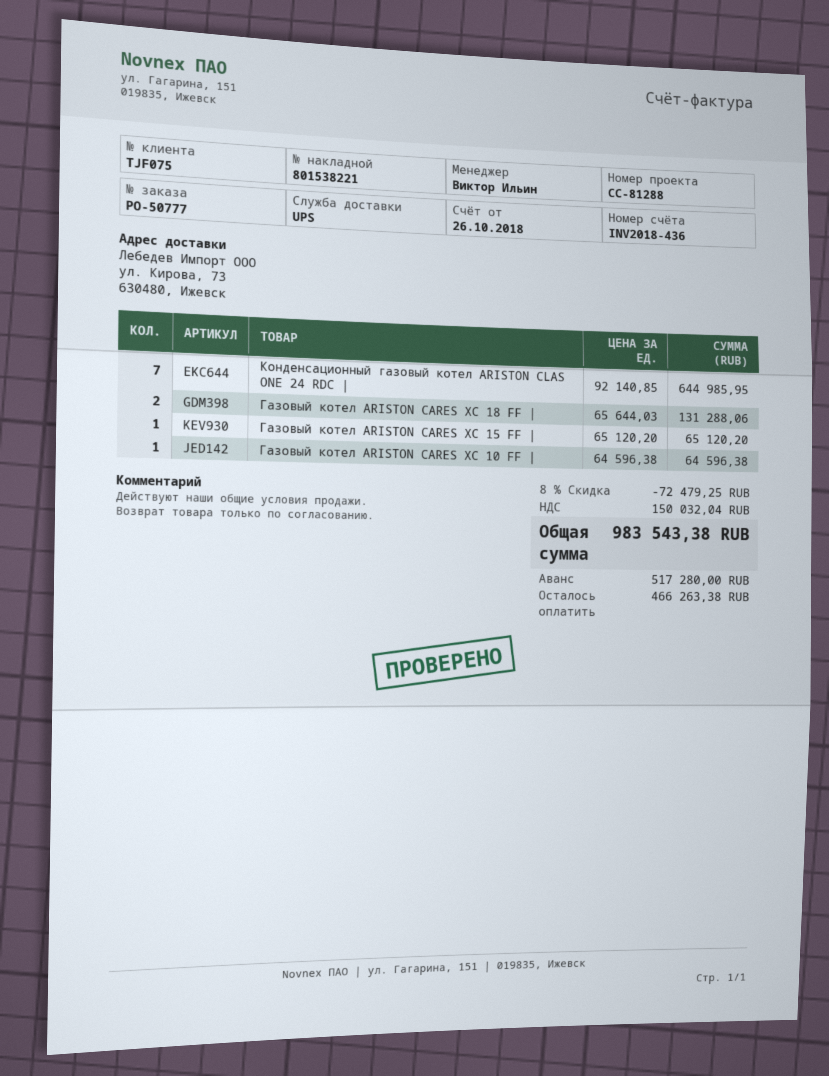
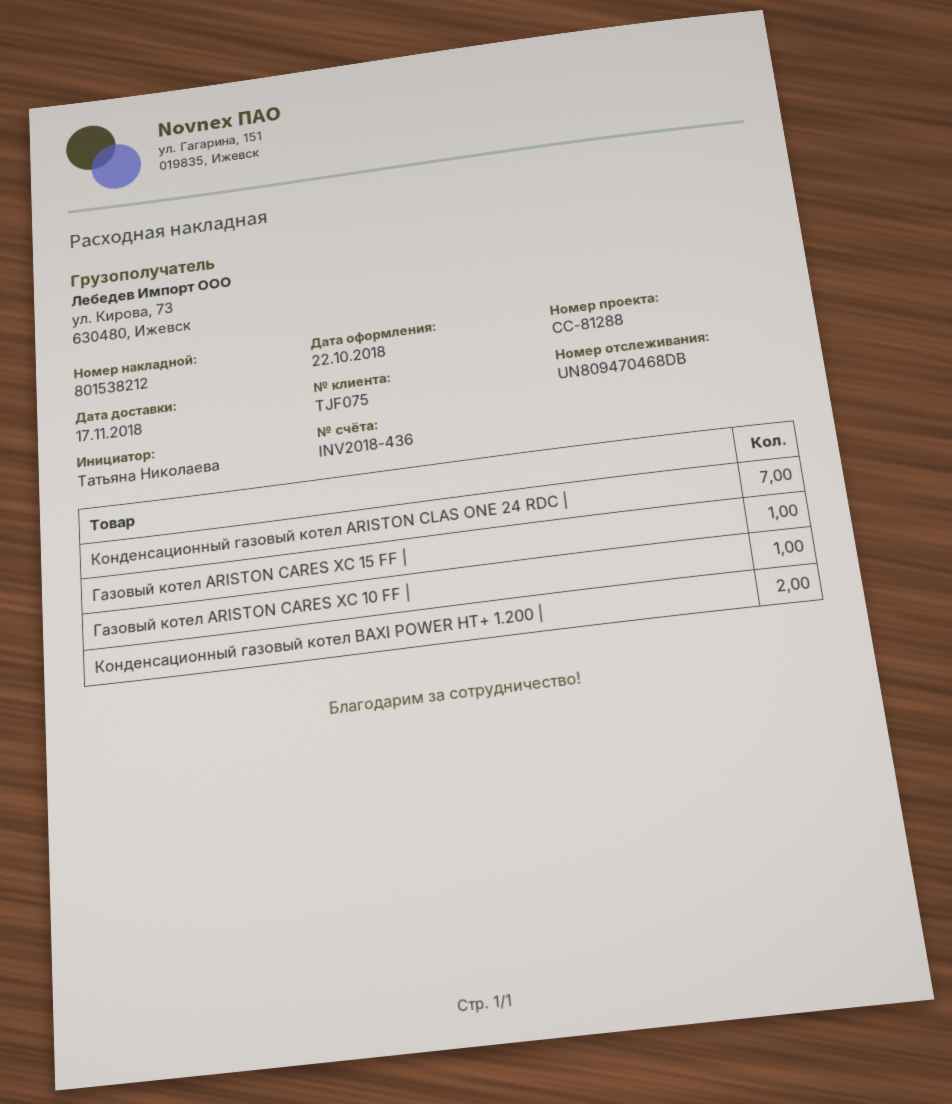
delivery note number: 801538221 -> 801538212
Газовый котел ARISTON CARES XС 18 FF |: 2 -> none
Конденсационный газовый котел BAXI POWER HT+ 1.200 |: none -> 2

